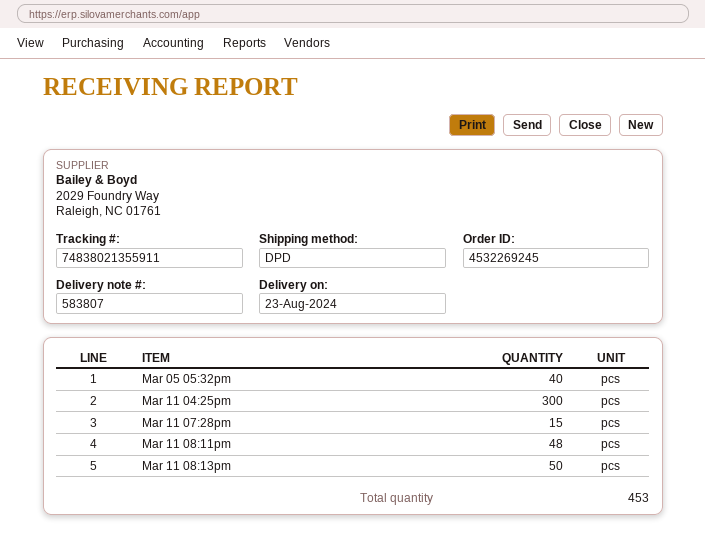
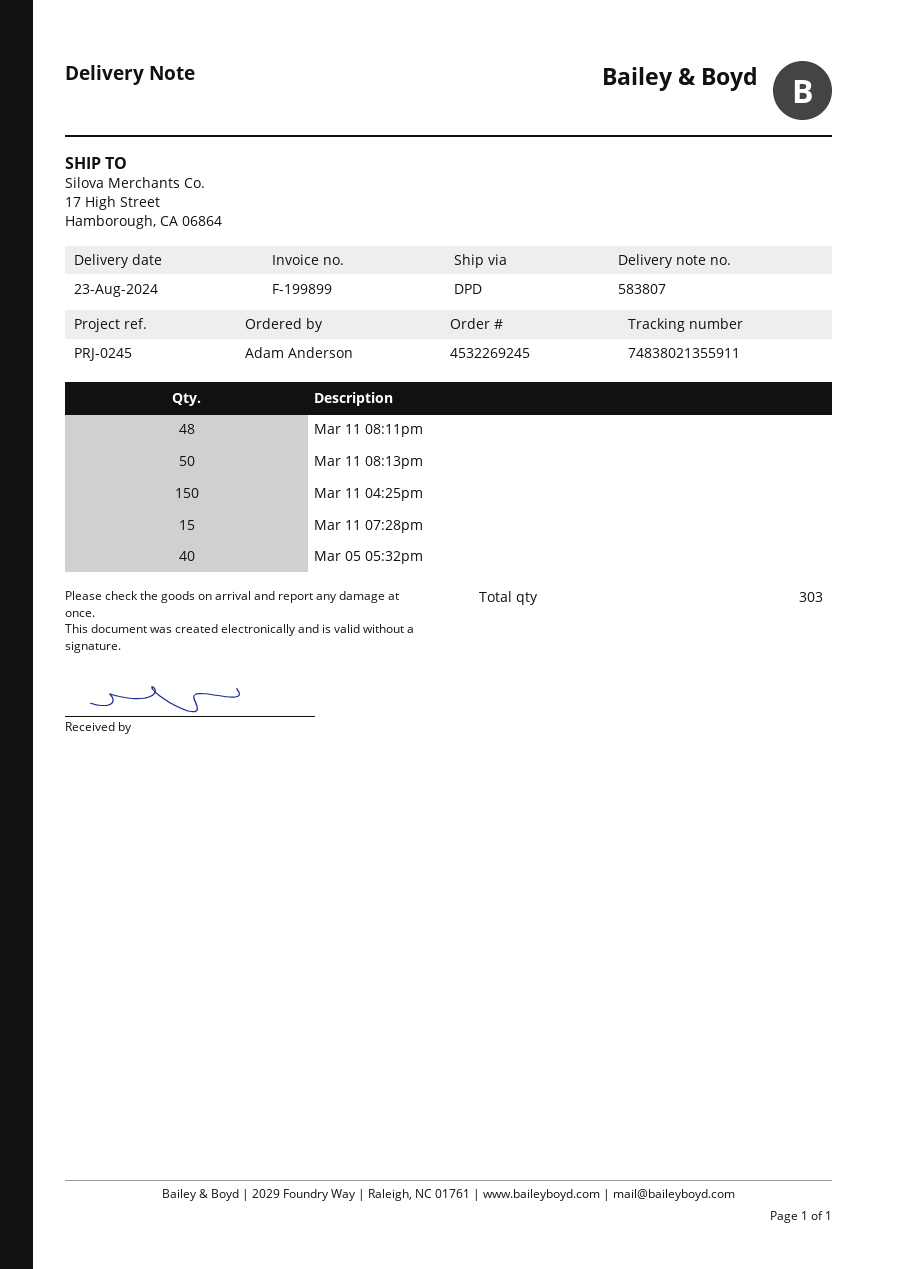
Mar 11 04:25pm: 300 -> 150
total quantity: 453 -> 303

